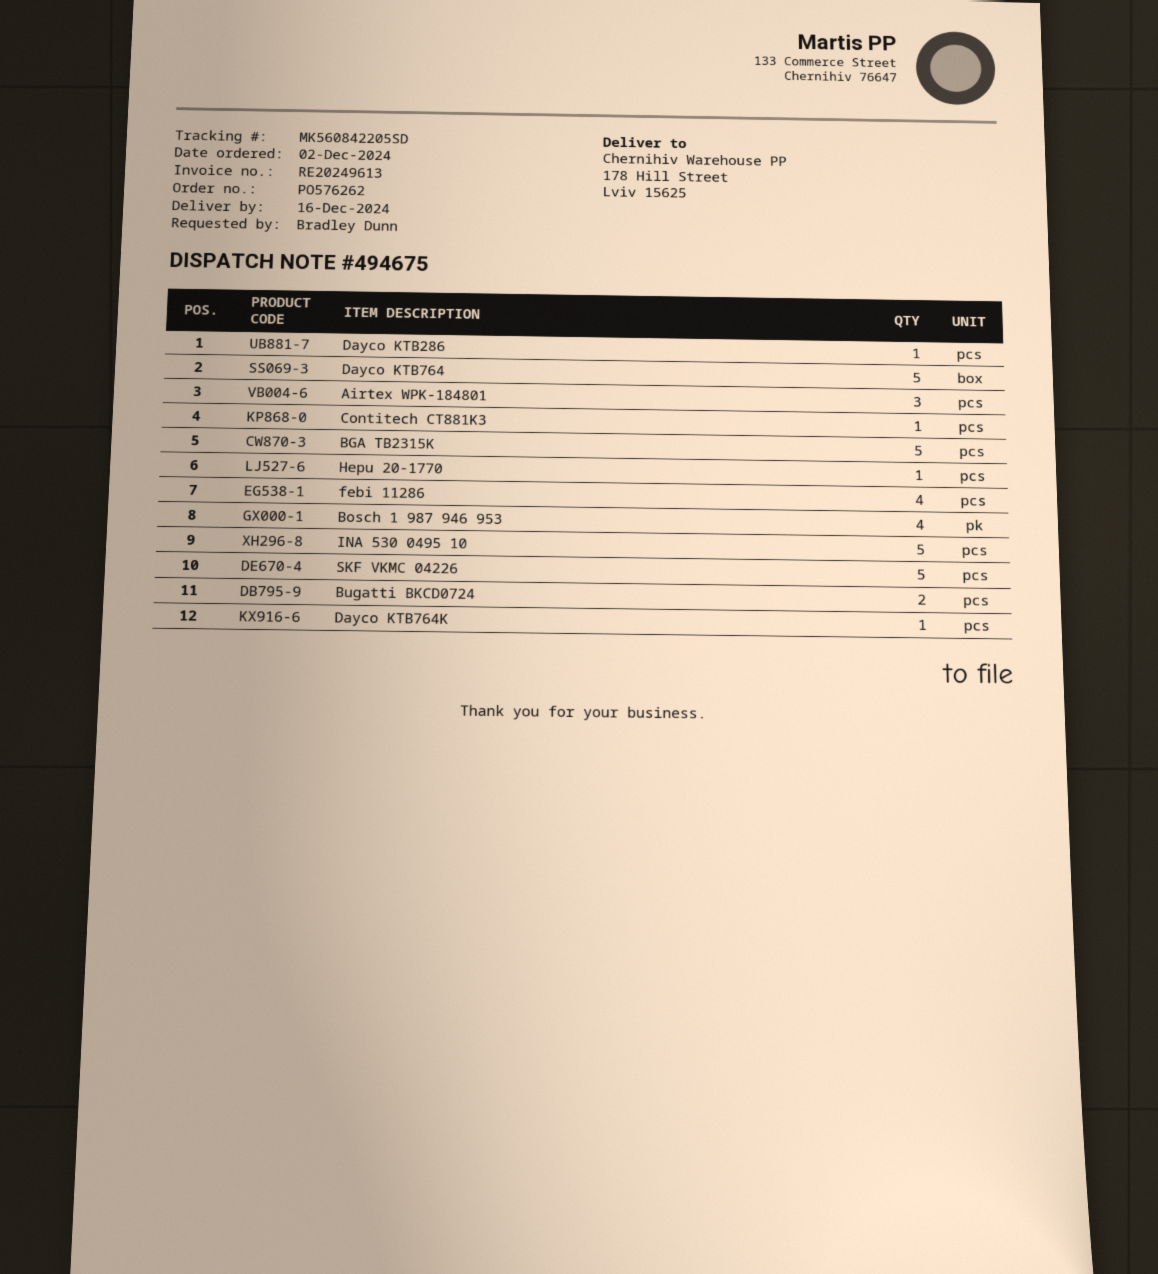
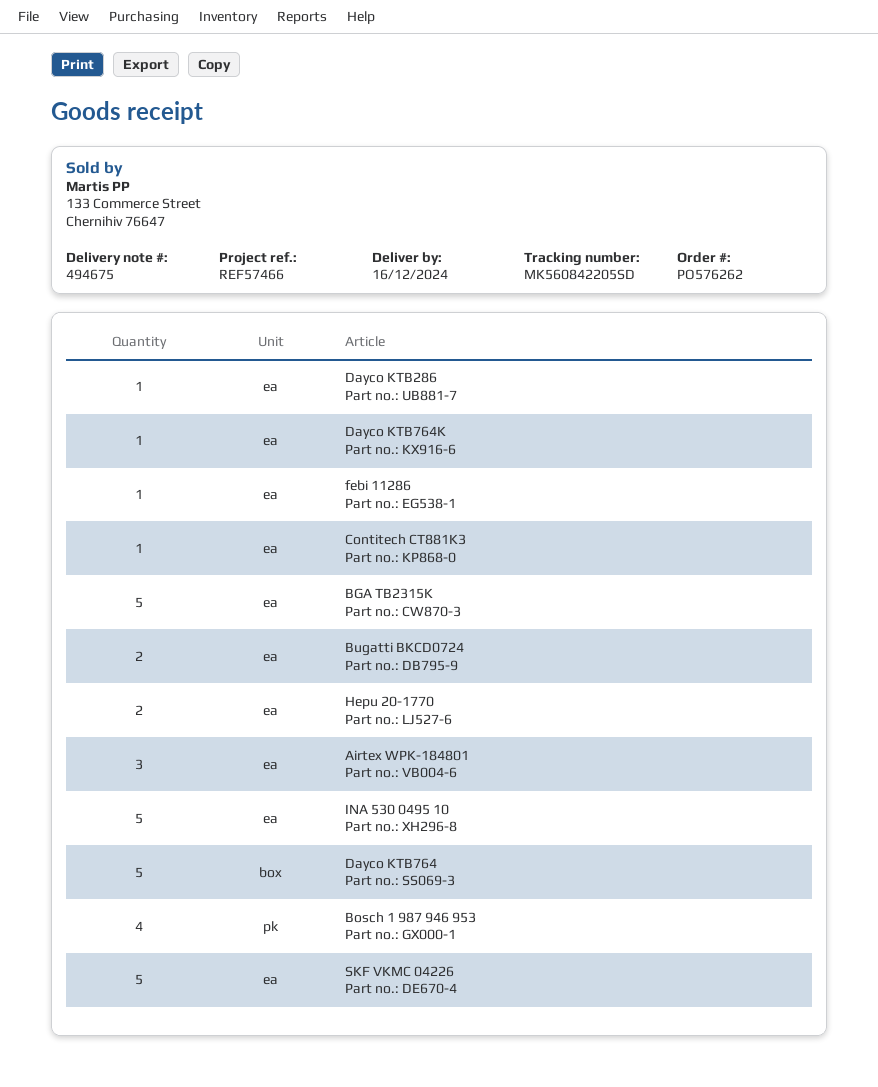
Hepu 20-1770: 1 -> 2
febi 11286: 4 -> 1

